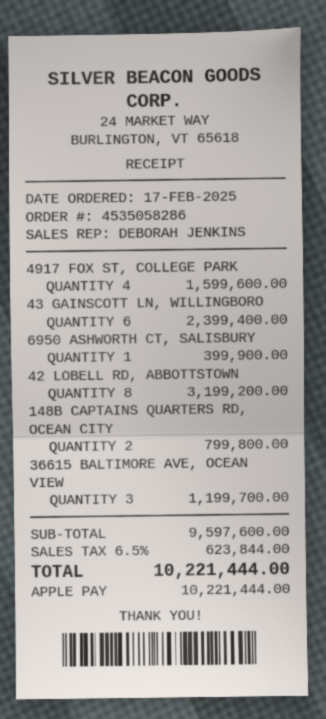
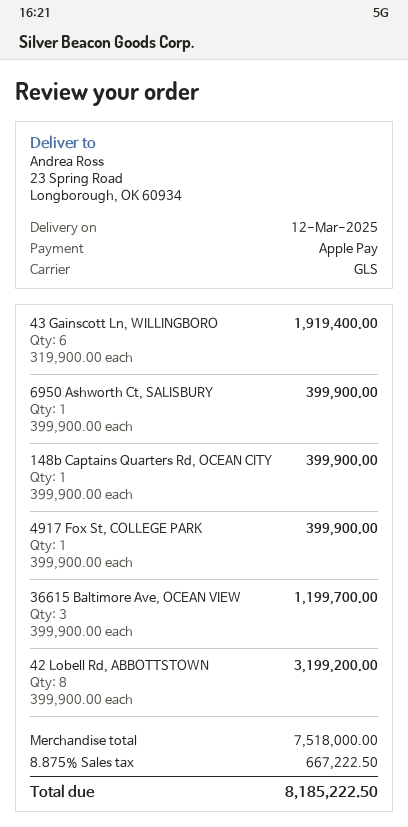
4917 FOX ST, COLLEGE PARK: 4 for 1599600.00 -> 1 for 399900.00
43 GAINSCOTT LN, WILLINGBORO: 6 for 2399400.00 -> 6 for 1919400.00
148B CAPTAINS QUARTERS RD, OCEAN CITY: 2 for 799800.00 -> 1 for 399900.00
subtotal: 9597600.00 -> 7518000.00
tax: 6.5% = 623844.00 -> 8.875% = 667222.50
total: 10221444.00 -> 8185222.50

